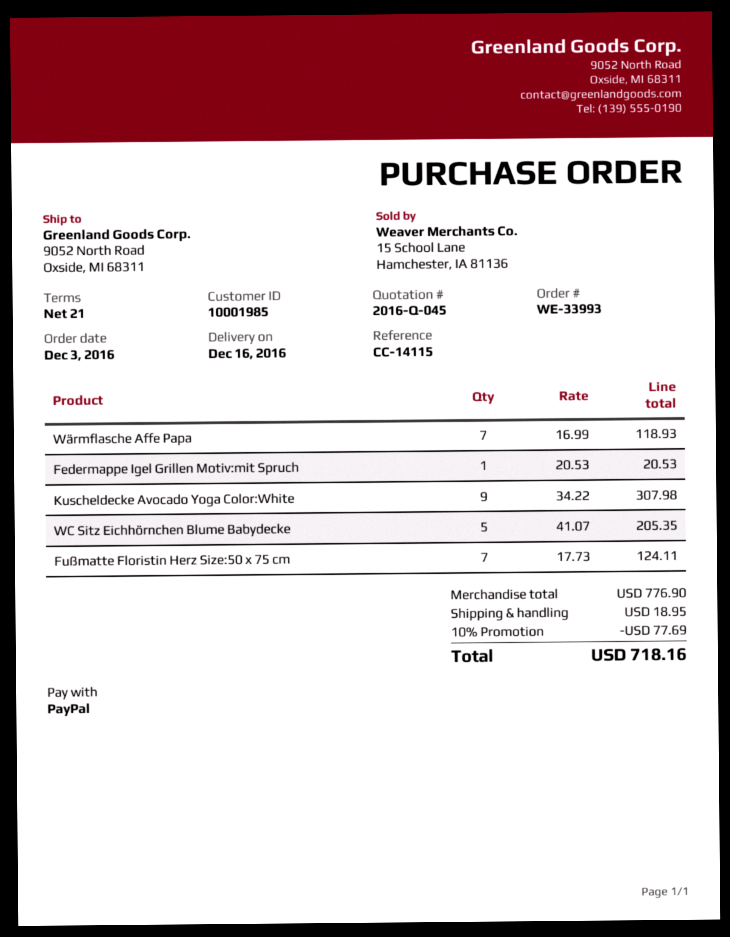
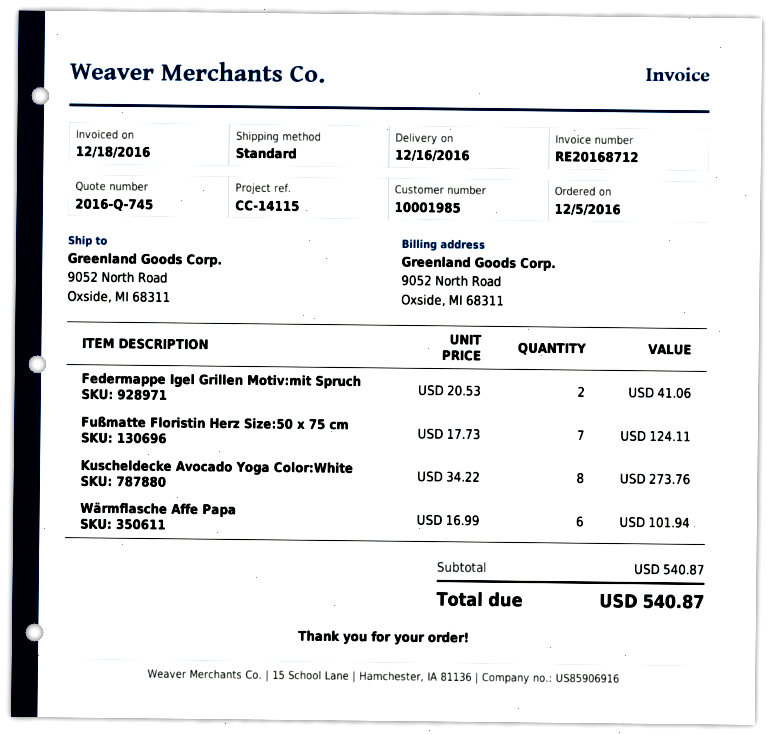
quote number: 2016-Q-045 -> 2016-Q-745
order date: 2016-12-03 -> 2016-12-05
Wärmflasche Affe Papa: 7 x 16.99 = 118.93 -> 6 x 16.99 = 101.94
Federmappe Igel Grillen Motiv:mit Spruch: 1 x 20.53 = 20.53 -> 2 x 20.53 = 41.06
Kuscheldecke Avocado Yoga Color:White: 9 x 34.22 = 307.98 -> 8 x 34.22 = 273.76
WC Sitz Eichhörnchen Blume Babydecke: 5 x 41.07 = 205.35 -> none
subtotal: 776.90 -> 540.87
discount: 10% = 77.69 -> none
shipping: 18.95 -> none
total: 718.16 -> 540.87

